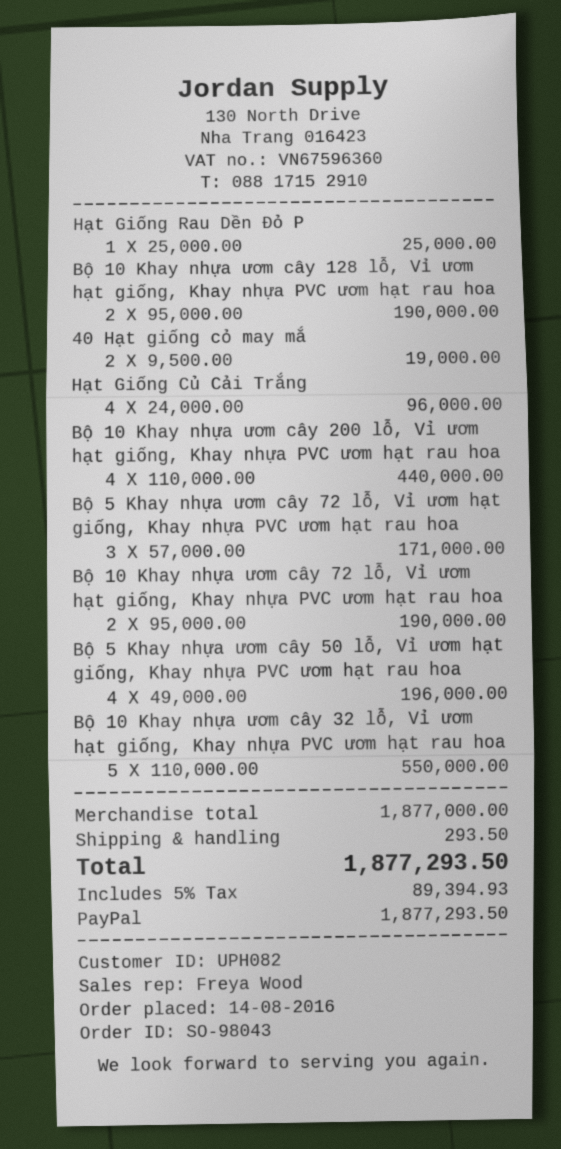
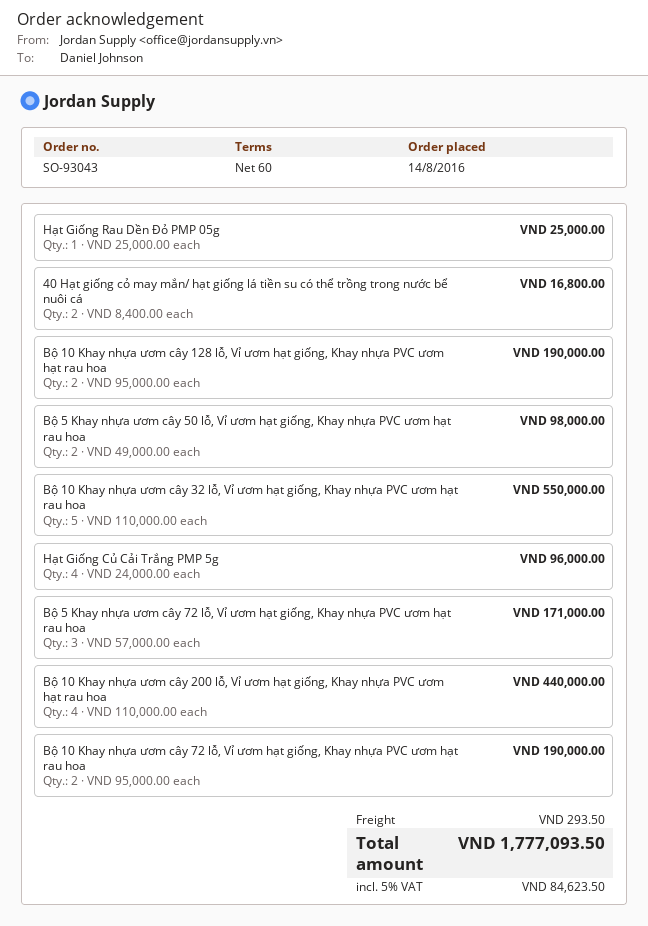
order number: SO-98043 -> SO-93043
40 Hạt giống cỏ may mắ: 2 x 9500.00 = 19000.00 -> 2 x 8400.00 = 16800.00
Bộ 5 Khay nhựa ươm cây 50 lỗ, Vỉ ươm hạt giống, Khay nhựa PVC ươm hạt rau hoa: 4 x 49000.00 = 196000.00 -> 2 x 49000.00 = 98000.00
tax: 5% = 89394.93 -> 5% = 84623.50
total: 1877293.50 -> 1777093.50

